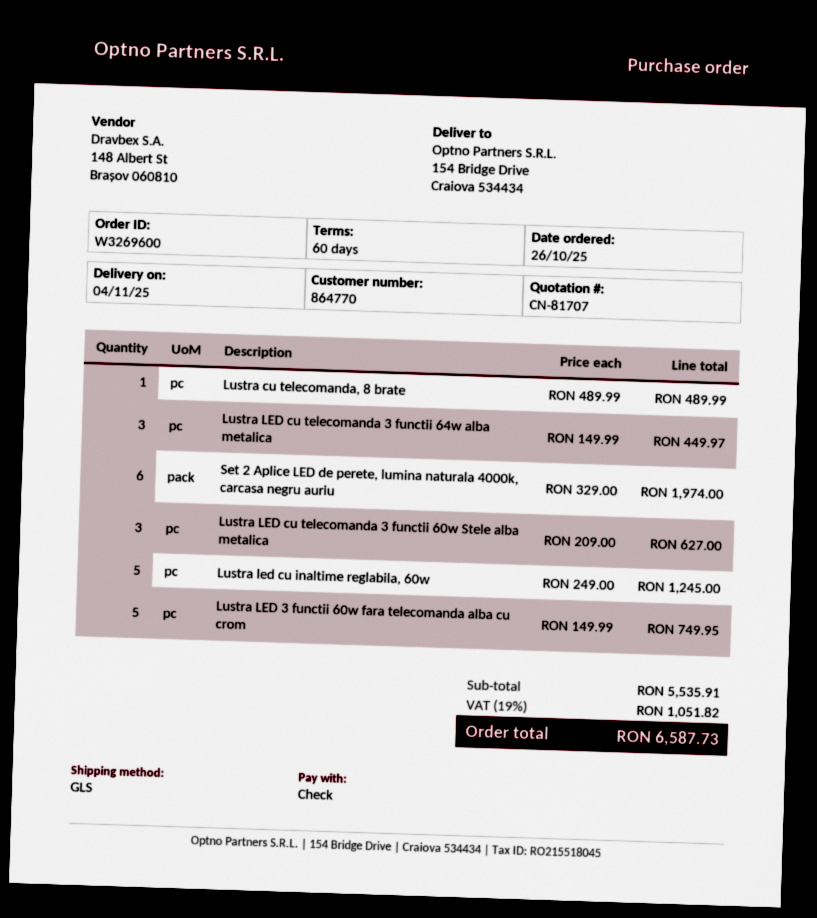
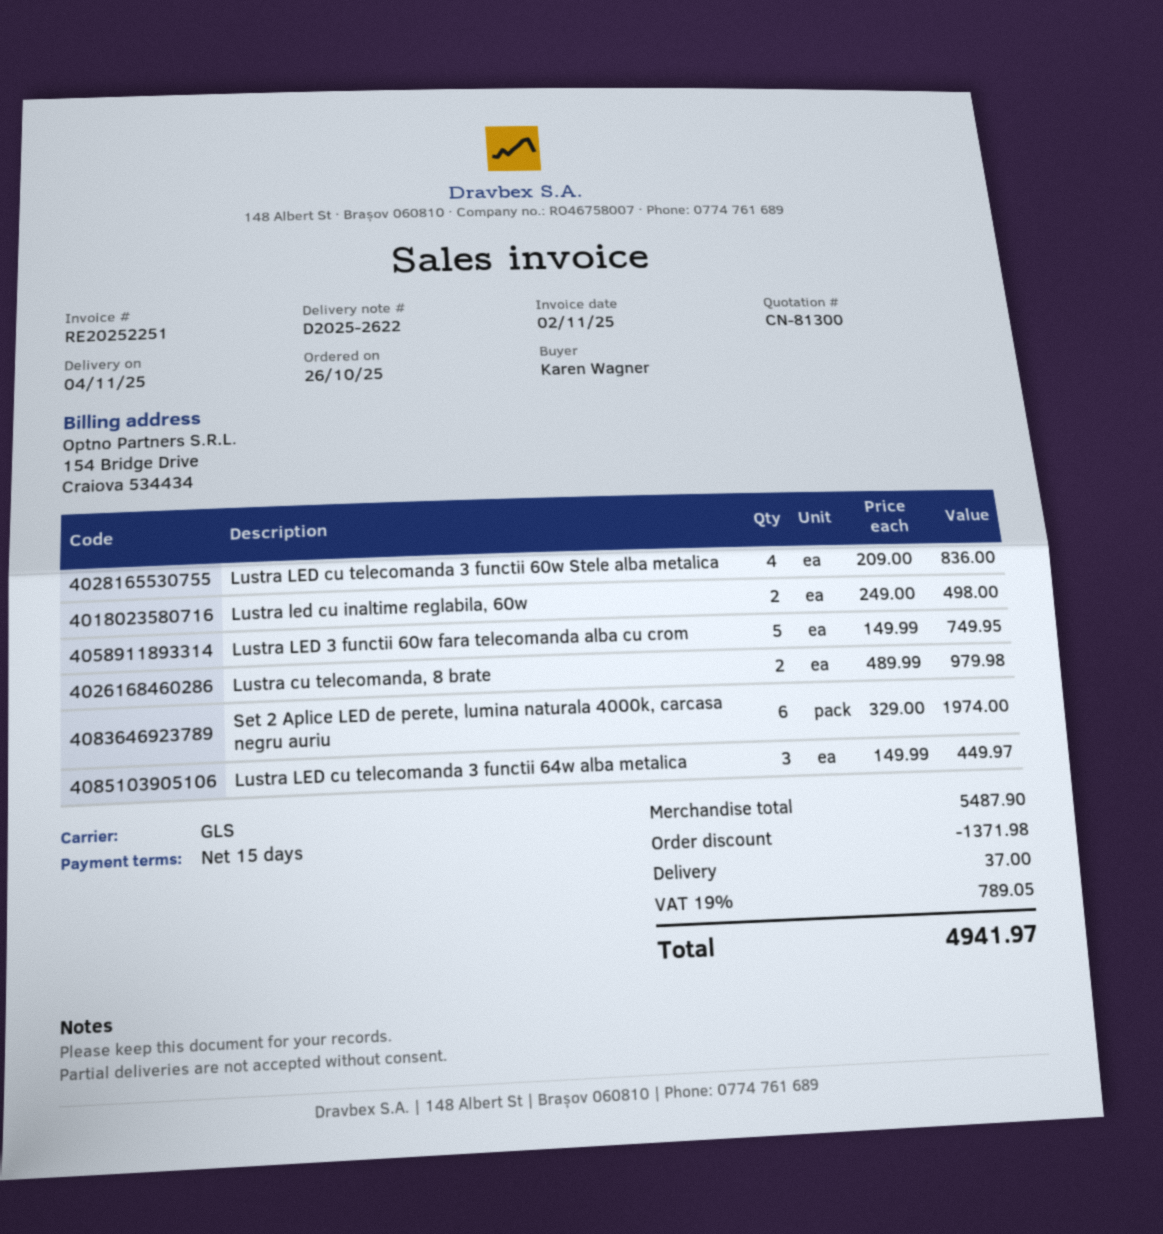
quote number: CN-81707 -> CN-81300
payment terms: 60 days -> 15 days
Lustra cu telecomanda, 8 brate: 1 x 489.99 = 489.99 -> 2 x 489.99 = 979.98
Lustra LED cu telecomanda 3 functii 60w Stele alba metalica: 3 x 209.00 = 627.00 -> 4 x 209.00 = 836.00
Lustra led cu inaltime reglabila, 60w: 5 x 249.00 = 1245.00 -> 2 x 249.00 = 498.00
subtotal: 5535.91 -> 5487.90
discount: none -> 1371.98
shipping: none -> 37.00
tax: 19% = 1051.82 -> 19% = 789.05
total: 6587.73 -> 4941.97

